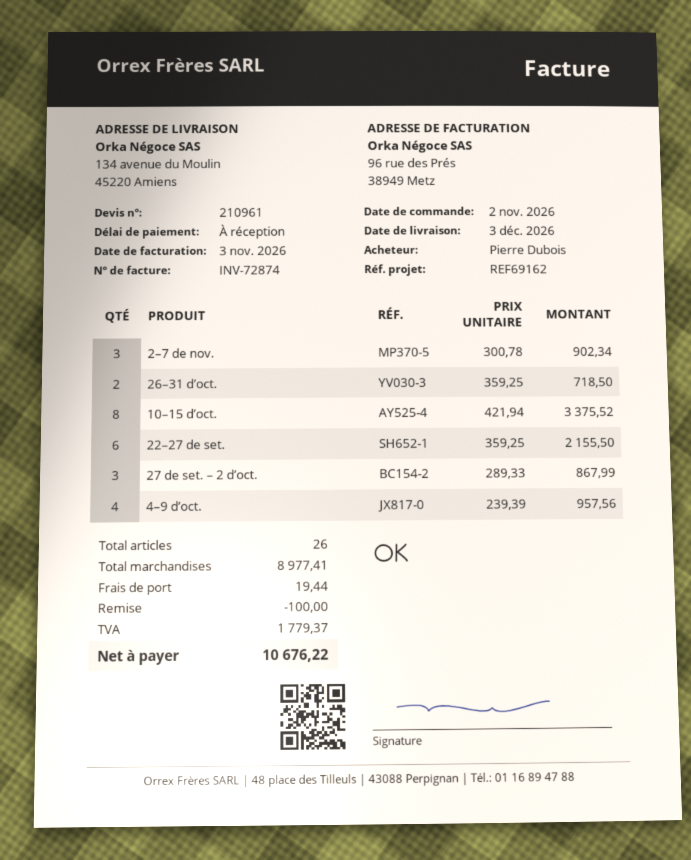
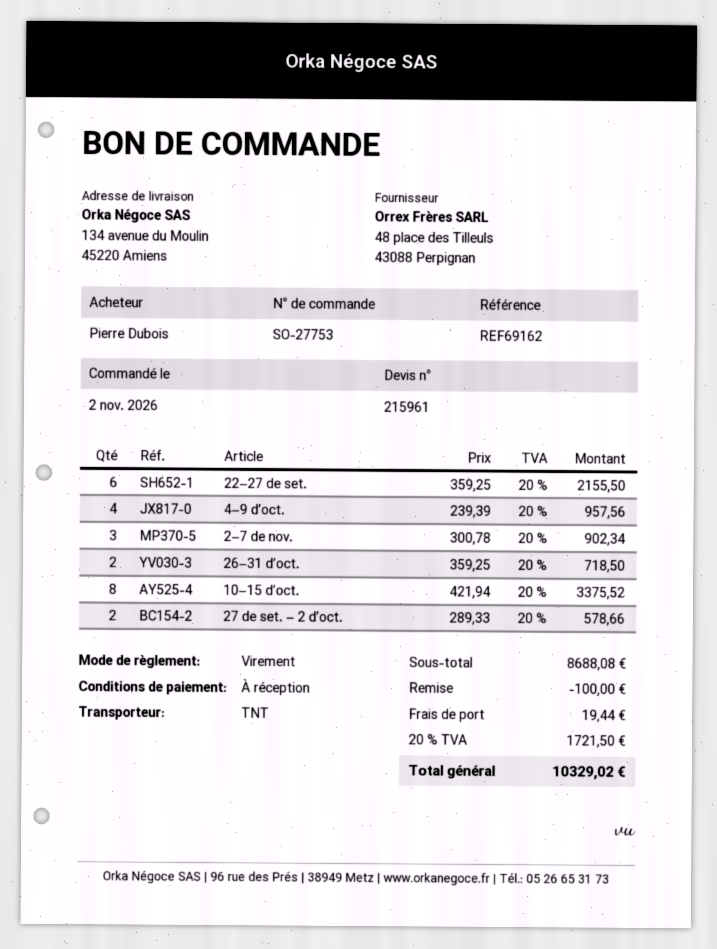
quote number: 210961 -> 215961
27 de set. – 2 d’oct.: 3 x 289.33 = 867.99 -> 2 x 289.33 = 578.66
subtotal: 8977.41 -> 8688.08
tax: 1779.37 -> 1721.50
total: 10676.22 -> 10329.02

